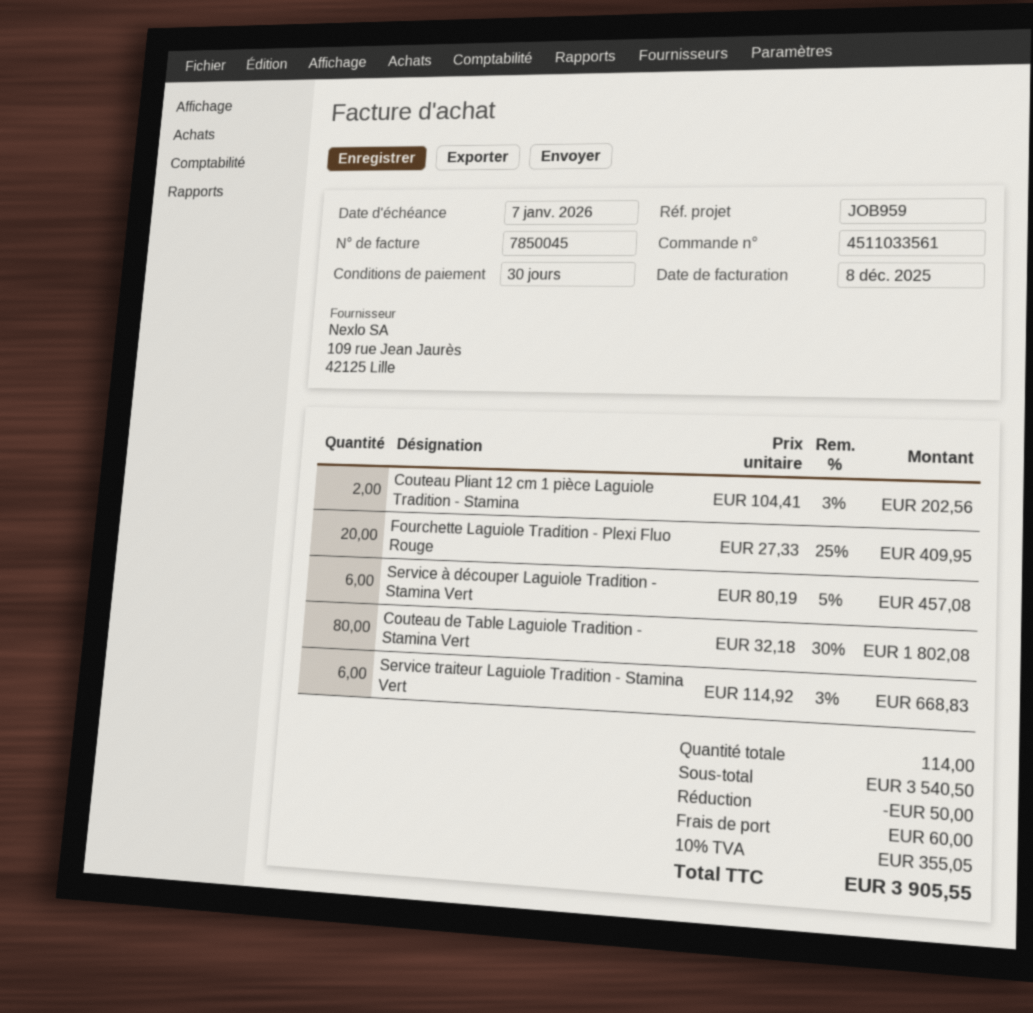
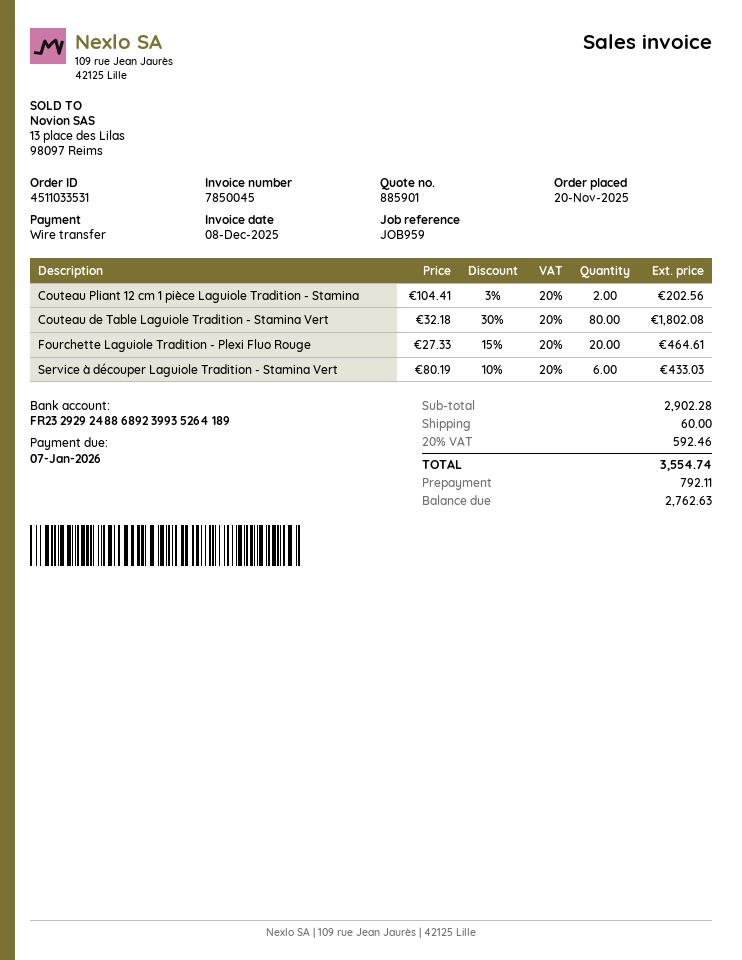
order number: 4511033561 -> 4511033531
Fourchette Laguiole Tradition - Plexi Fluo Rouge: 20 x 27.33 - 25% = 409.95 -> 20 x 27.33 - 15% = 464.61
Service à découper Laguiole Tradition - Stamina Vert: 6 x 80.19 - 5% = 457.08 -> 6 x 80.19 - 10% = 433.03
Service traiteur Laguiole Tradition - Stamina Vert: 6 x 114.92 - 3% = 668.83 -> none
subtotal: 3540.50 -> 2902.28
discount: 50.00 -> none
tax: 10% = 355.05 -> 20% = 592.46
total: 3905.55 -> 3554.74

